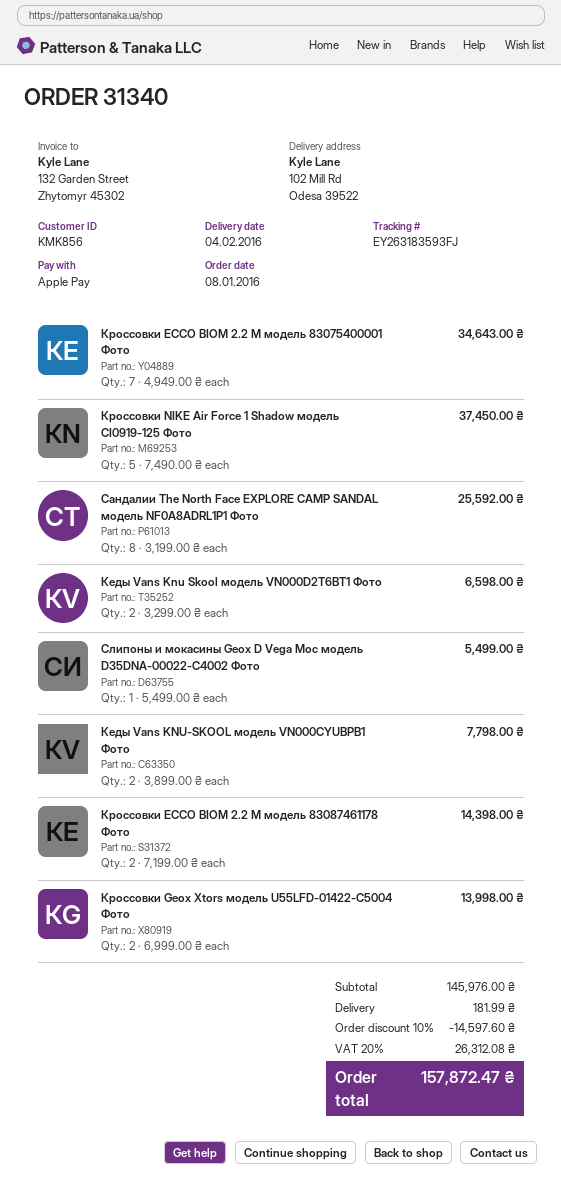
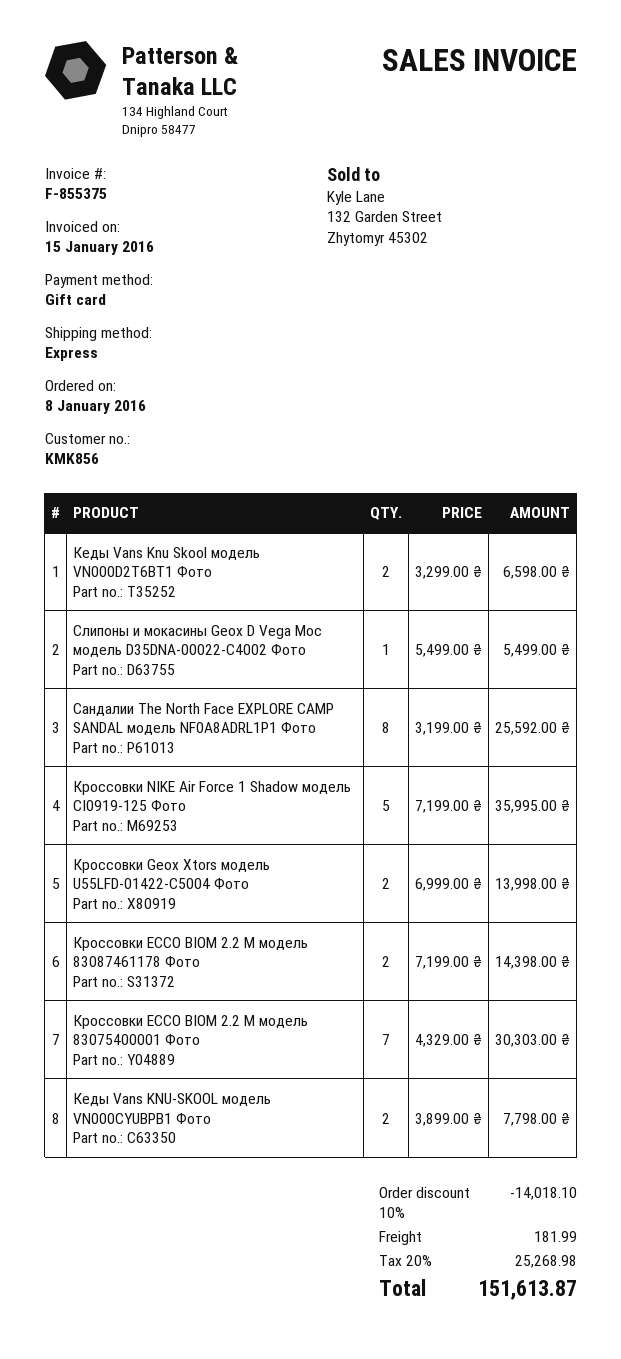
payment method: Apple Pay -> gift card
Кроссовки ECCO BIOM 2.2 M модель 83075400001 Фото: 7 x 4949.00 = 34643.00 -> 7 x 4329.00 = 30303.00
Кроссовки NIKE Air Force 1 Shadow модель CI0919-125 Фото: 5 x 7490.00 = 37450.00 -> 5 x 7199.00 = 35995.00
discount: 10% = 14597.60 -> 10% = 14018.10
tax: 20% = 26312.08 -> 20% = 25268.98
total: 157872.47 -> 151613.87

